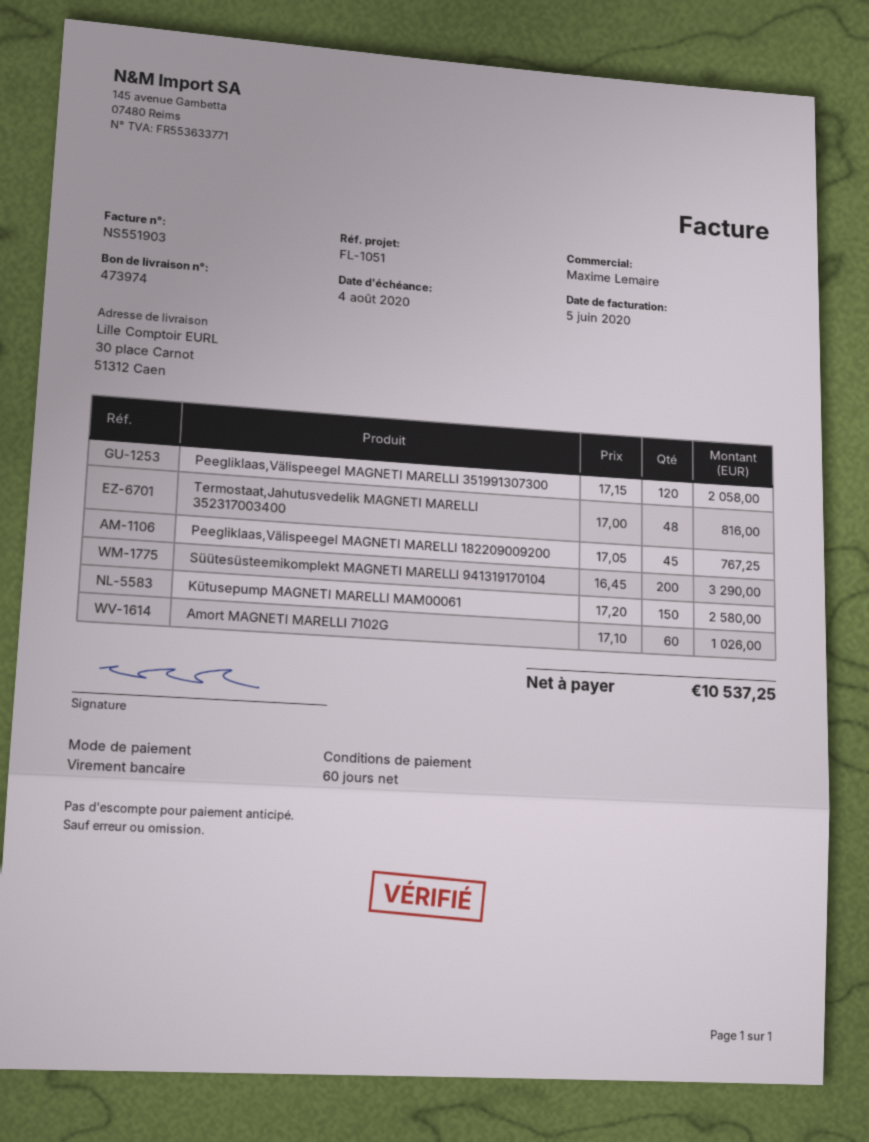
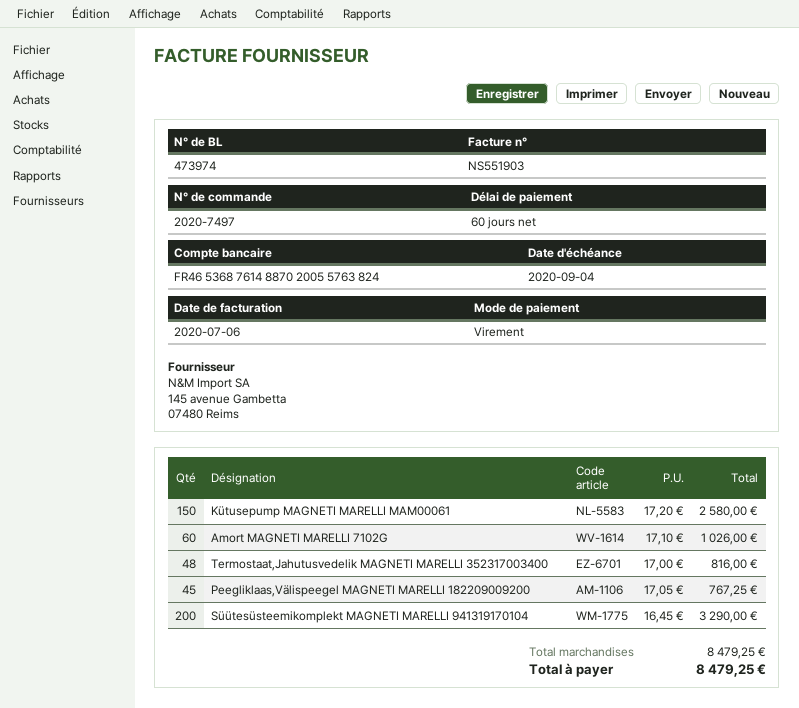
invoice date: 2020-06-05 -> 2020-07-06
due date: 2020-08-04 -> 2020-09-04
Peegliklaas,Välispeegel MAGNETI MARELLI 351991307300: 120 x 17.15 = 2058.00 -> none
total: 10537.25 -> 8479.25

